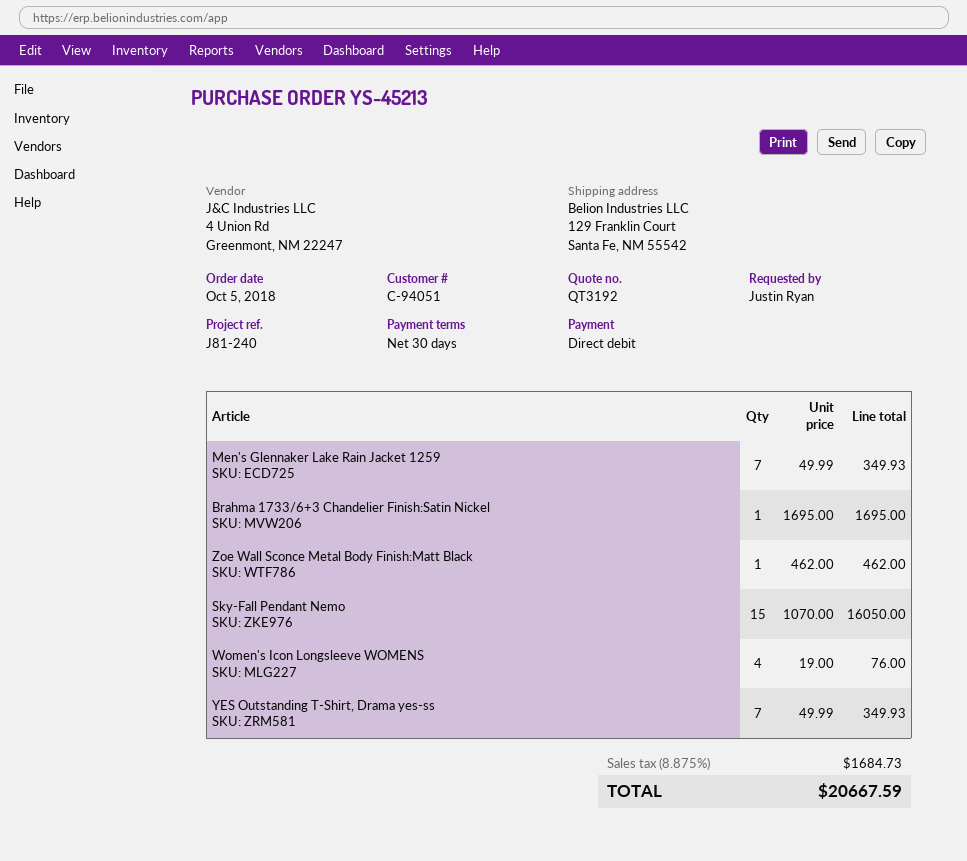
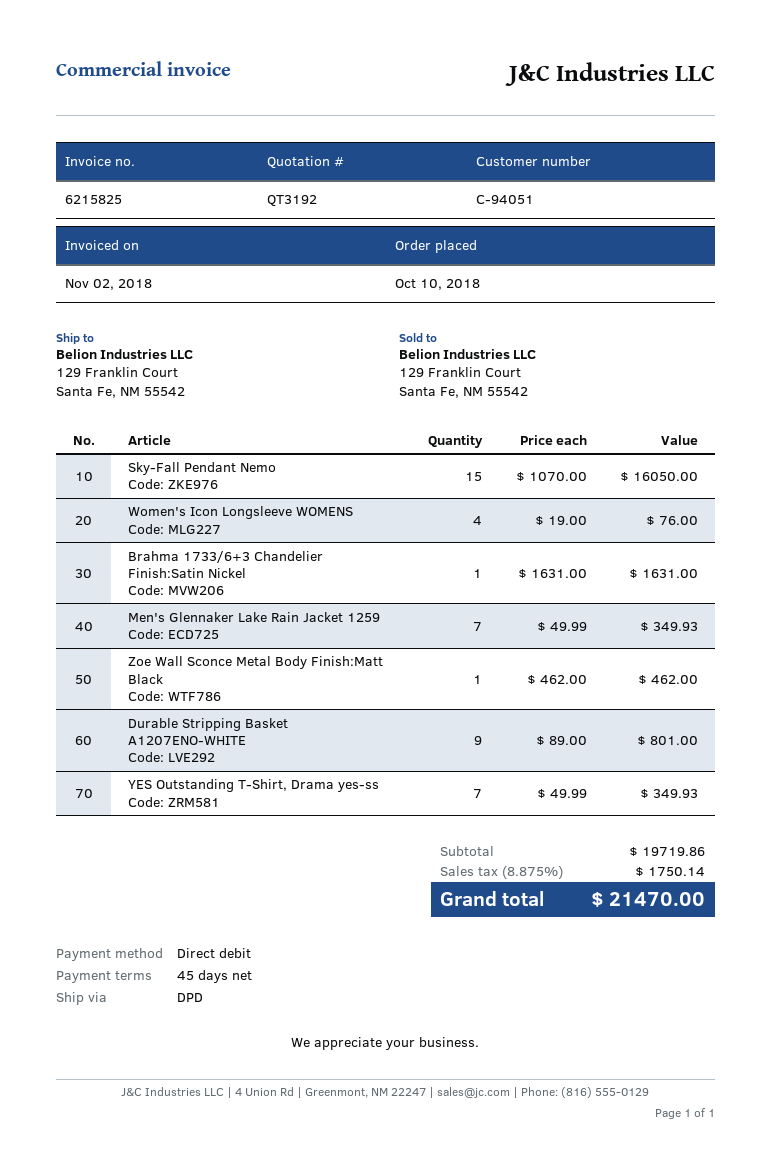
order date: 2018-10-05 -> 2018-10-10
payment terms: 30 days -> 45 days
Brahma 1733/6+3 Chandelier Finish:Satin Nickel: 1 x 1695.00 = 1695.00 -> 1 x 1631.00 = 1631.00
Durable Stripping Basket A1207ENO-WHITE: none -> 9 x 89.00 = 801.00
tax: 8.875% = 1684.73 -> 8.875% = 1750.14
total: 20667.59 -> 21470.00

